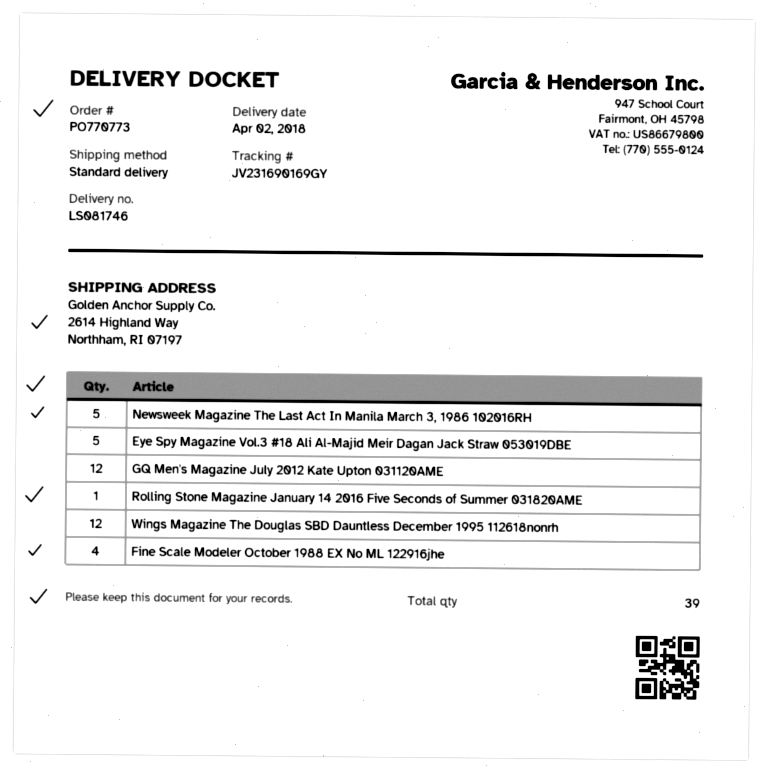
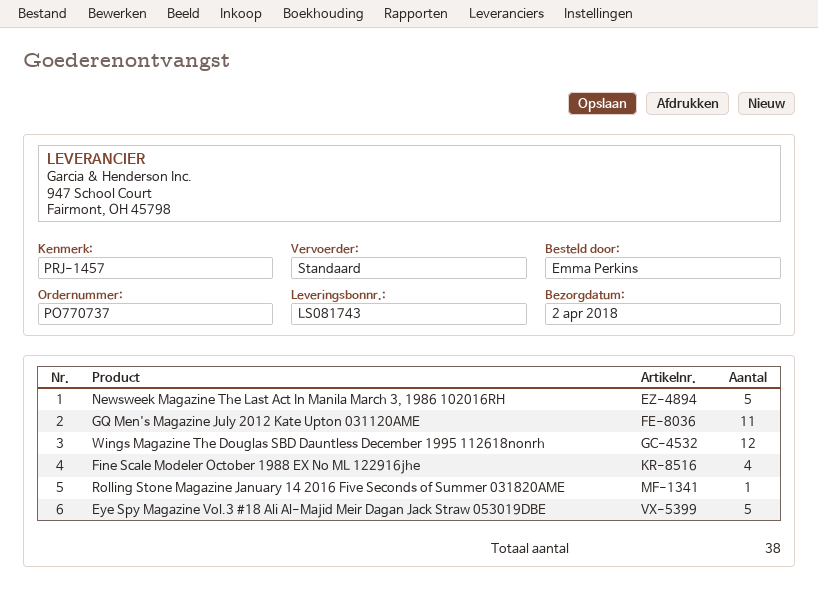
order number: PO770773 -> PO770737
delivery note number: LS081746 -> LS081743
GQ Men's Magazine July 2012 Kate Upton 031120AME: 12 -> 11
total quantity: 39 -> 38

